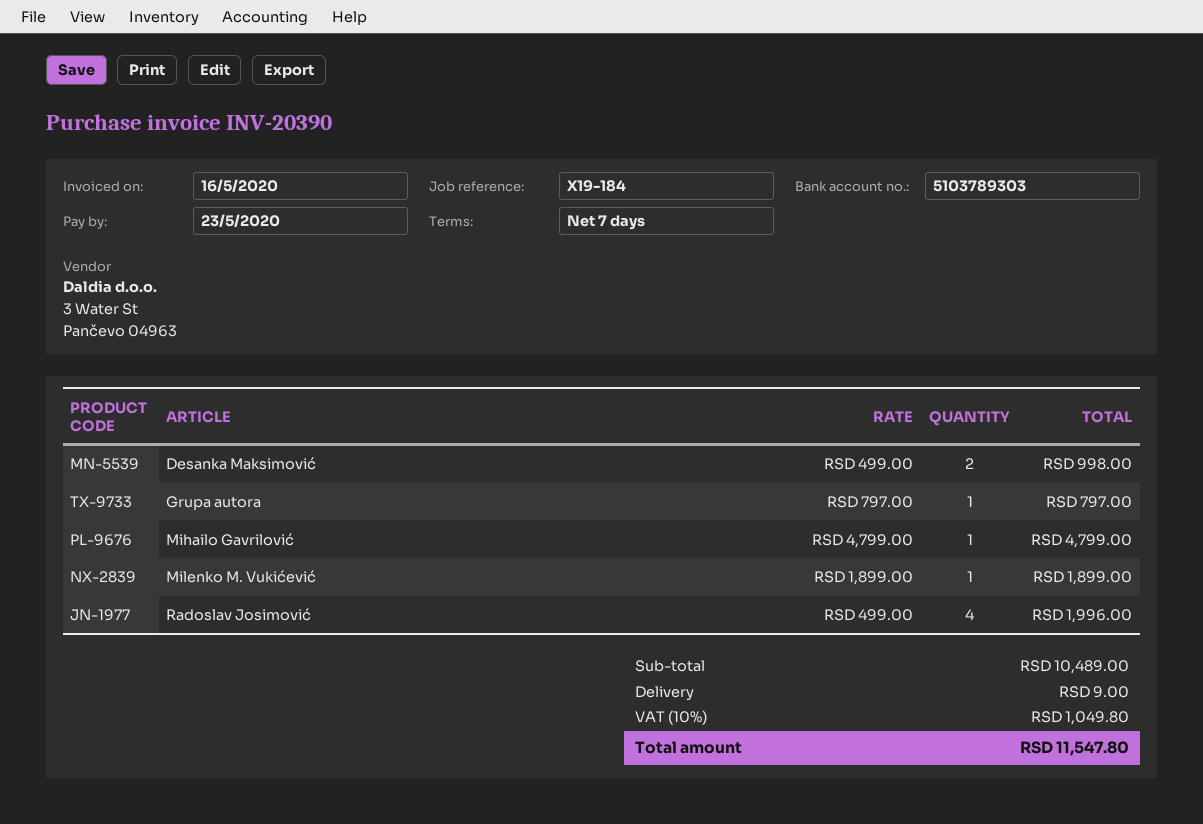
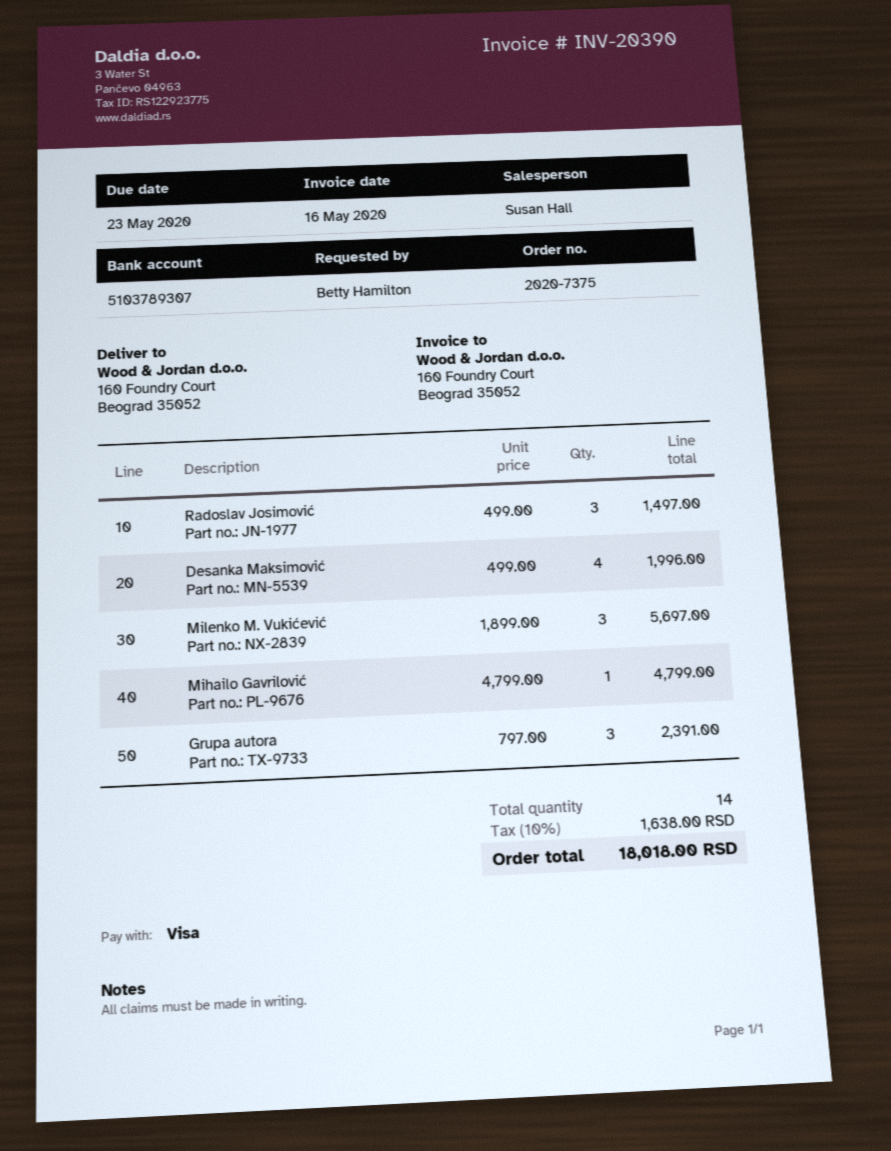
bank account: 5103789303 -> 5103789307
Desanka Maksimović: 2 x 499.00 = 998.00 -> 4 x 499.00 = 1996.00
Grupa autora: 1 x 797.00 = 797.00 -> 3 x 797.00 = 2391.00
Milenko M. Vukićević: 1 x 1899.00 = 1899.00 -> 3 x 1899.00 = 5697.00
Radoslav Josimović: 4 x 499.00 = 1996.00 -> 3 x 499.00 = 1497.00
shipping: 9.00 -> none
tax: 10% = 1049.80 -> 10% = 1638.00
total: 11547.80 -> 18018.00

